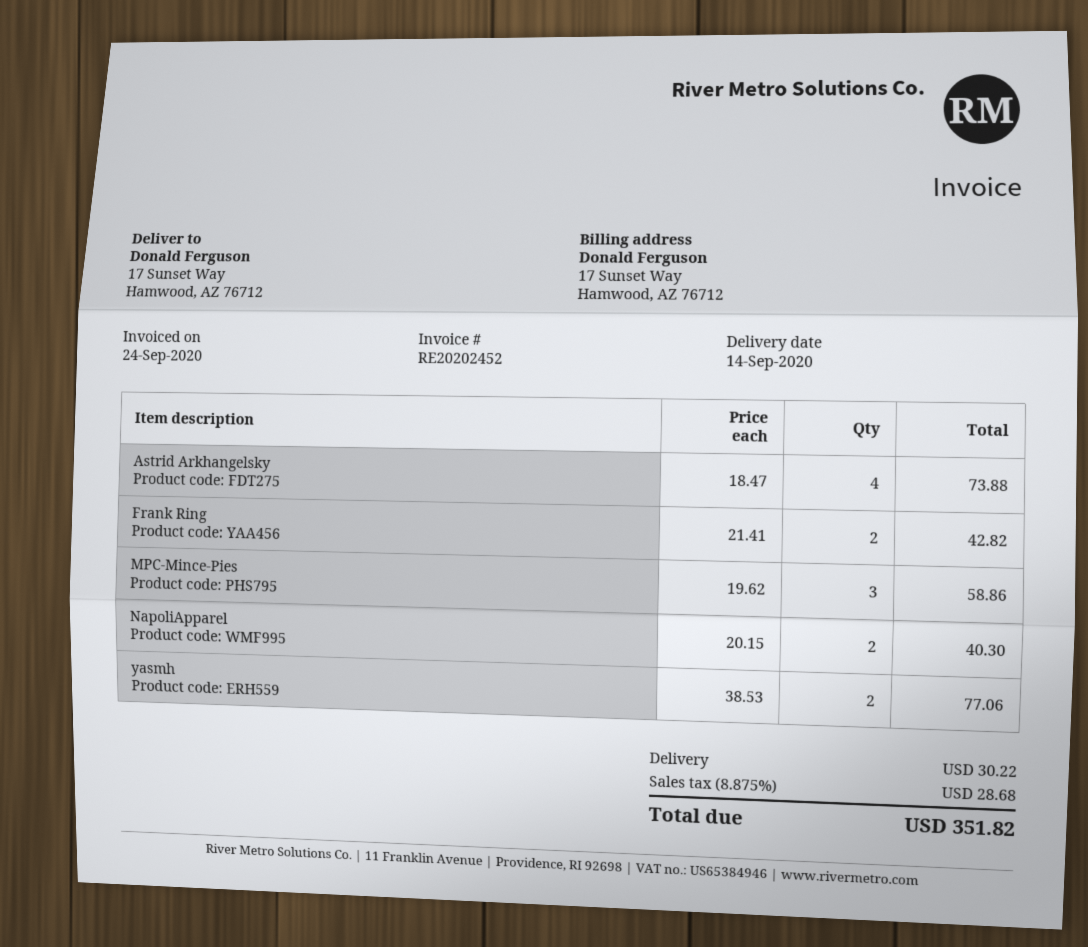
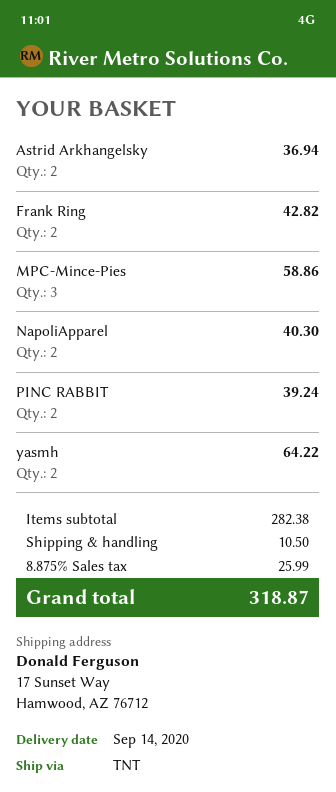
Astrid Arkhangelsky: 4 for 73.88 -> 2 for 36.94
yasmh: 2 for 77.06 -> 2 for 64.22
PINC RABBIT: none -> 2 for 39.24
shipping: 30.22 -> 10.50
tax: 8.875% = 28.68 -> 8.875% = 25.99
total: 351.82 -> 318.87

